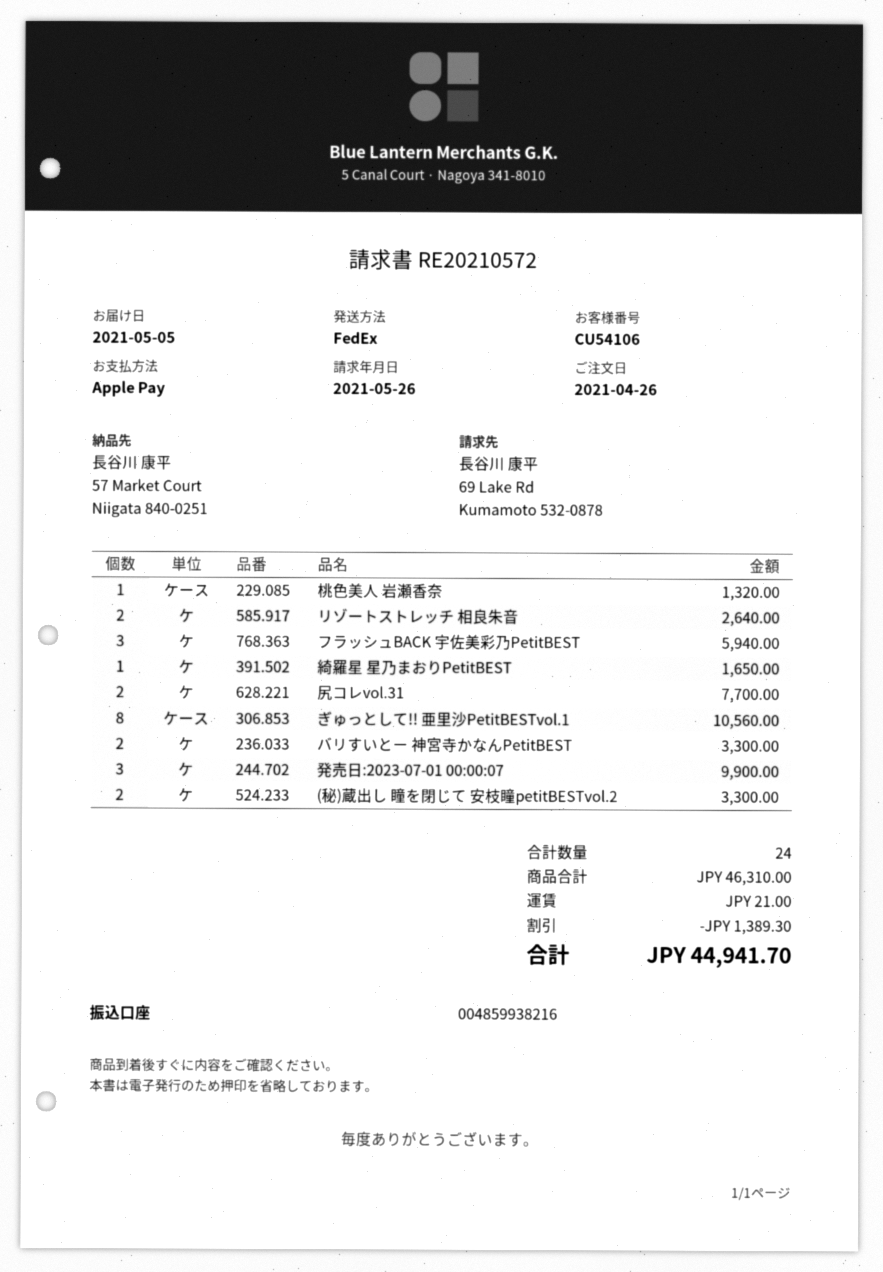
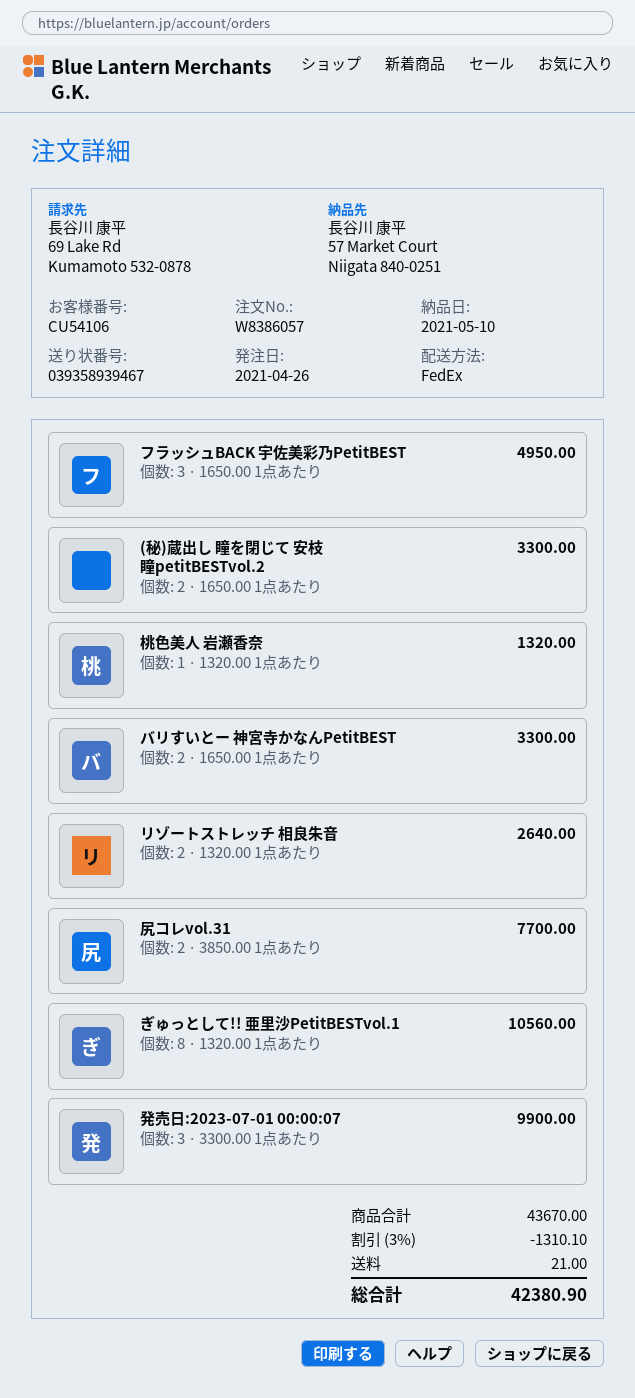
delivery date: 2021-05-05 -> 2021-05-10
フラッシュBACK 宇佐美彩乃PetitBEST: 3 for 5940.00 -> 3 for 4950.00
綺羅星 星乃まおりPetitBEST: 1 for 1650.00 -> none
subtotal: 46310.00 -> 43670.00
discount: 1389.30 -> 1310.10
total: 44941.70 -> 42380.90

